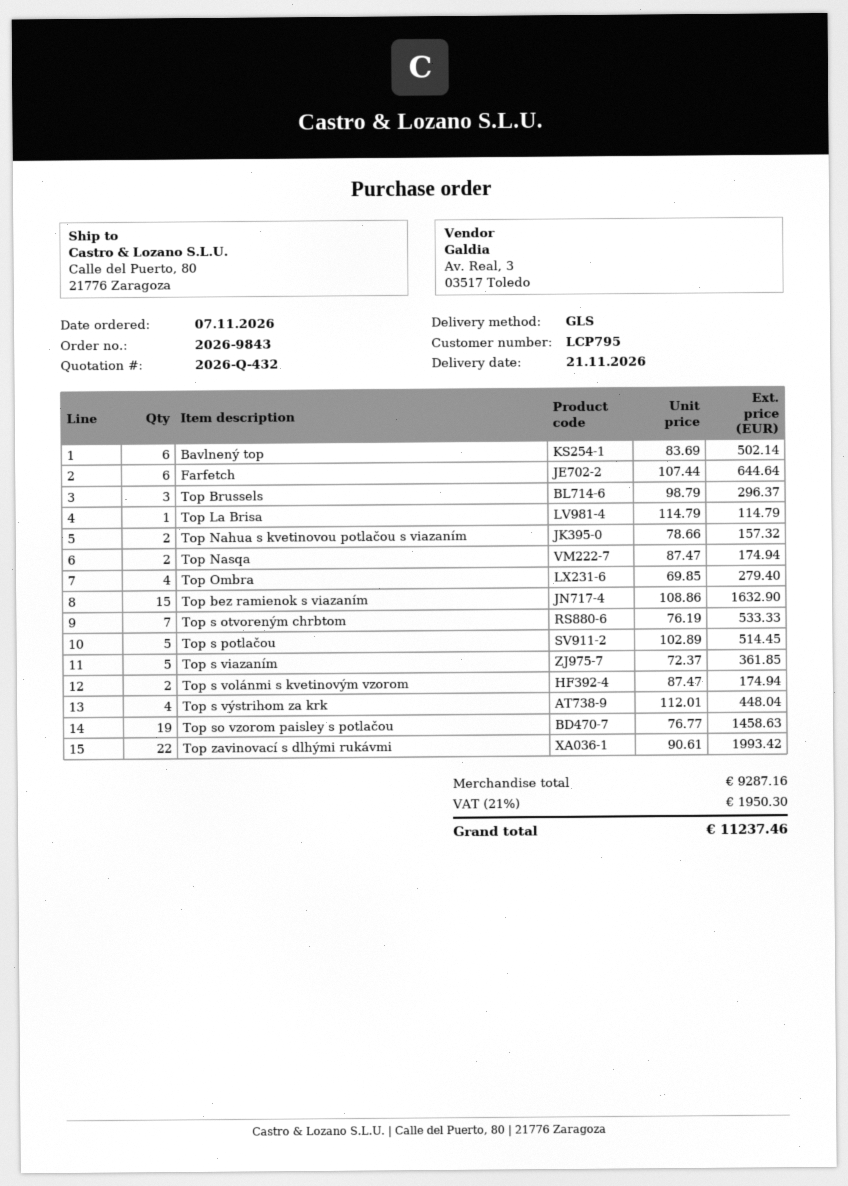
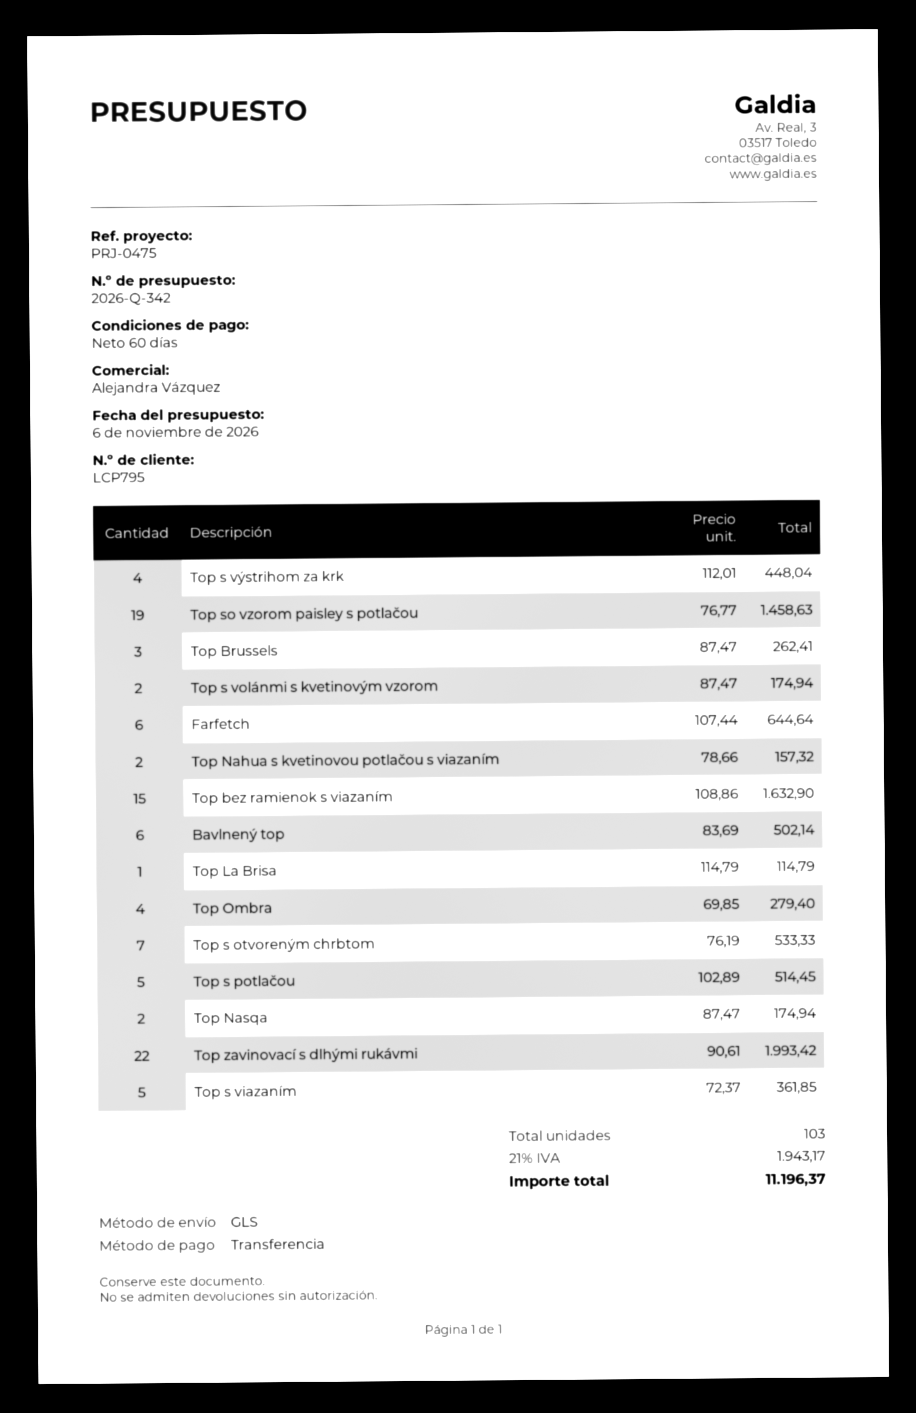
quote number: 2026-Q-432 -> 2026-Q-342
Top Brussels: 3 x 98.79 = 296.37 -> 3 x 87.47 = 262.41
tax: 21% = 1950.30 -> 21% = 1943.17
total: 11237.46 -> 11196.37

